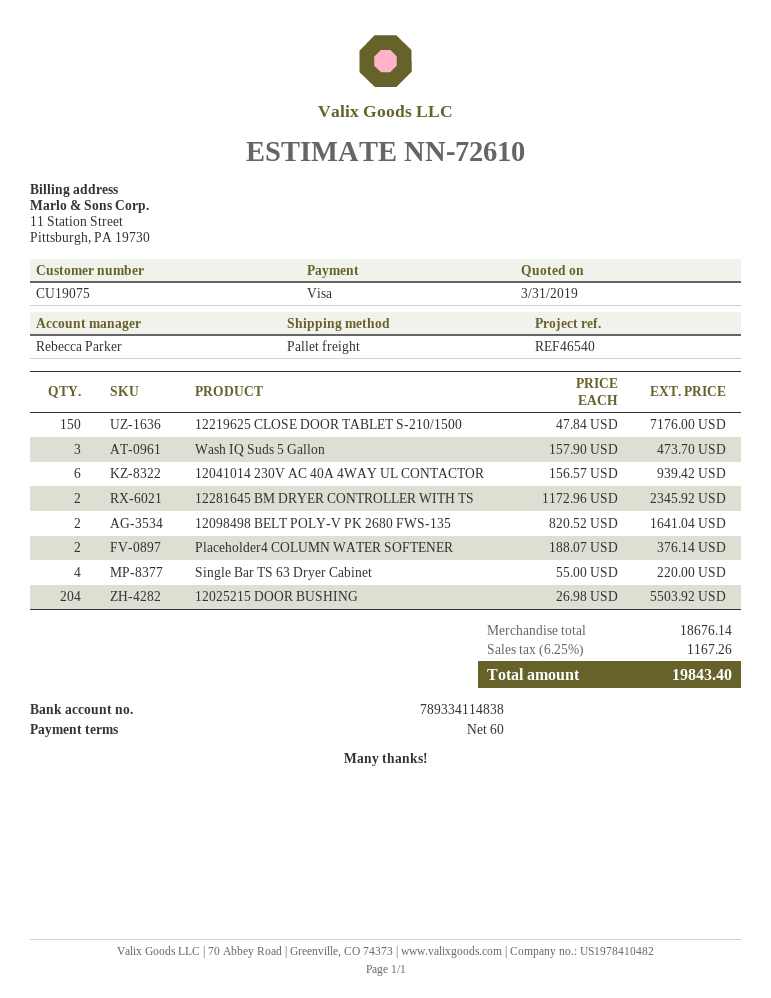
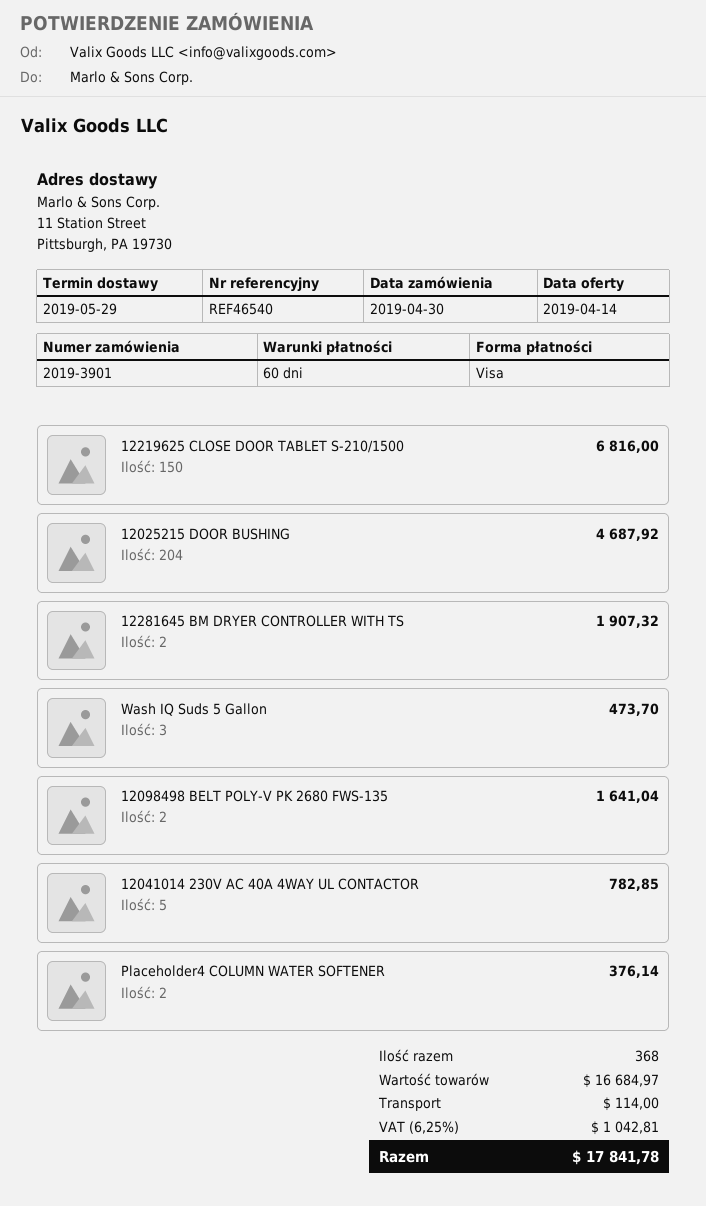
quote date: 2019-03-31 -> 2019-04-14
12219625 CLOSE DOOR TABLET S-210/1500: 150 for 7176.00 -> 150 for 6816.00
12041014 230V AC 40A 4WAY UL CONTACTOR: 6 for 939.42 -> 5 for 782.85
12281645 BM DRYER CONTROLLER WITH TS: 2 for 2345.92 -> 2 for 1907.32
Single Bar TS 63 Dryer Cabinet: 4 for 220.00 -> none
12025215 DOOR BUSHING: 204 for 5503.92 -> 204 for 4687.92
subtotal: 18676.14 -> 16684.97
shipping: none -> 114.00
tax: 6.25% = 1167.26 -> 6.25% = 1042.81
total: 19843.40 -> 17841.78

